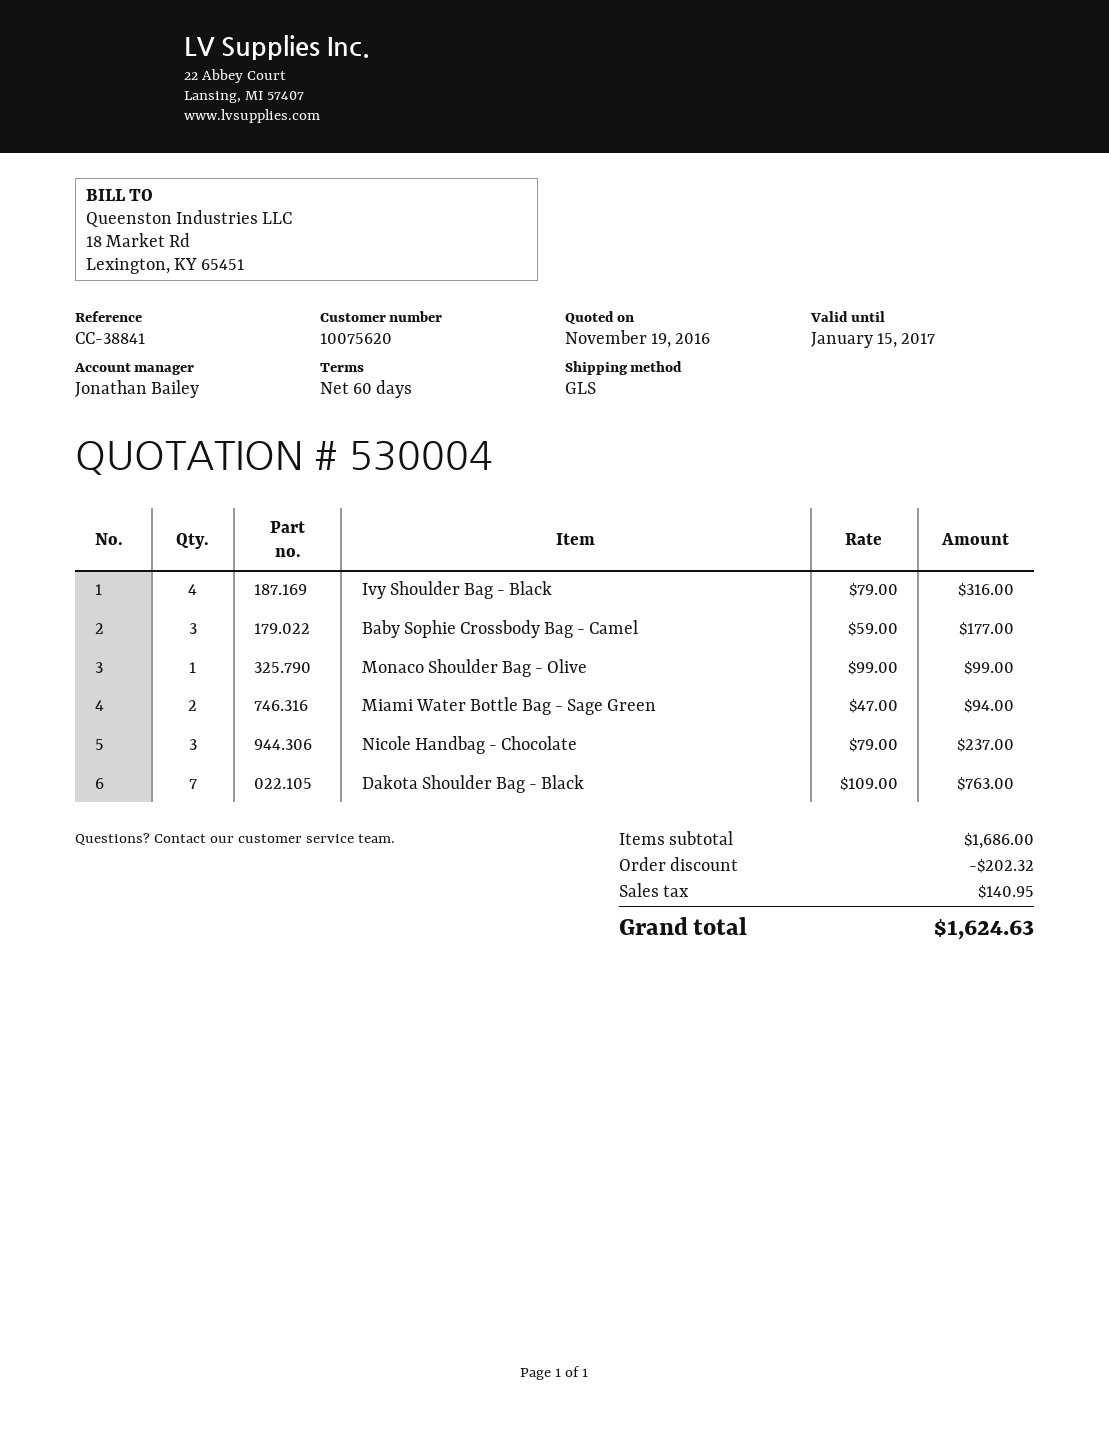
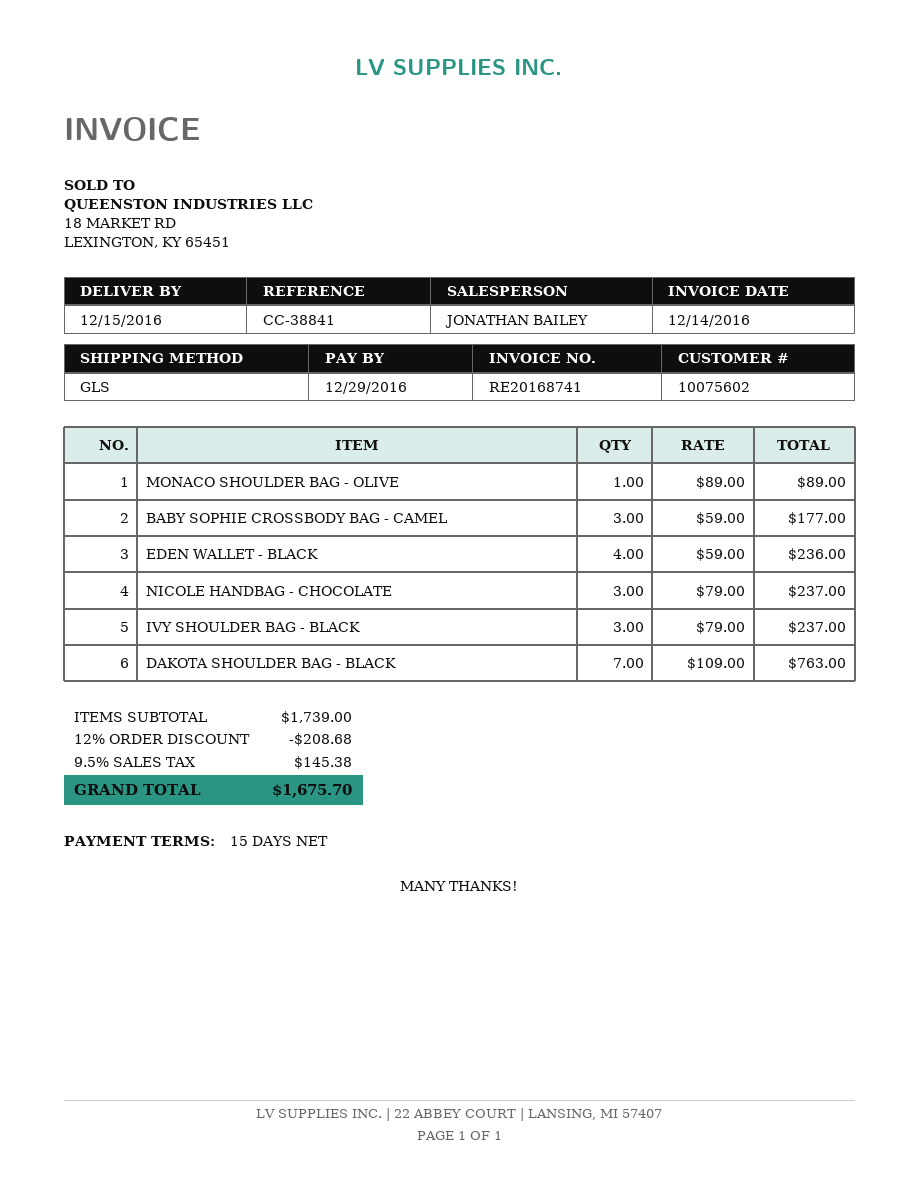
payment terms: 60 days -> 15 days
customer number: 10075620 -> 10075602
Ivy Shoulder Bag - Black: 4 x 79.00 = 316.00 -> 3 x 79.00 = 237.00
Monaco Shoulder Bag - Olive: 1 x 99.00 = 99.00 -> 1 x 89.00 = 89.00
Miami Water Bottle Bag - Sage Green: 2 x 47.00 = 94.00 -> none
EDEN WALLET - BLACK: none -> 4 x 59.00 = 236.00
subtotal: 1686.00 -> 1739.00
discount: 202.32 -> 208.68
tax: 140.95 -> 145.38
total: 1624.63 -> 1675.70

